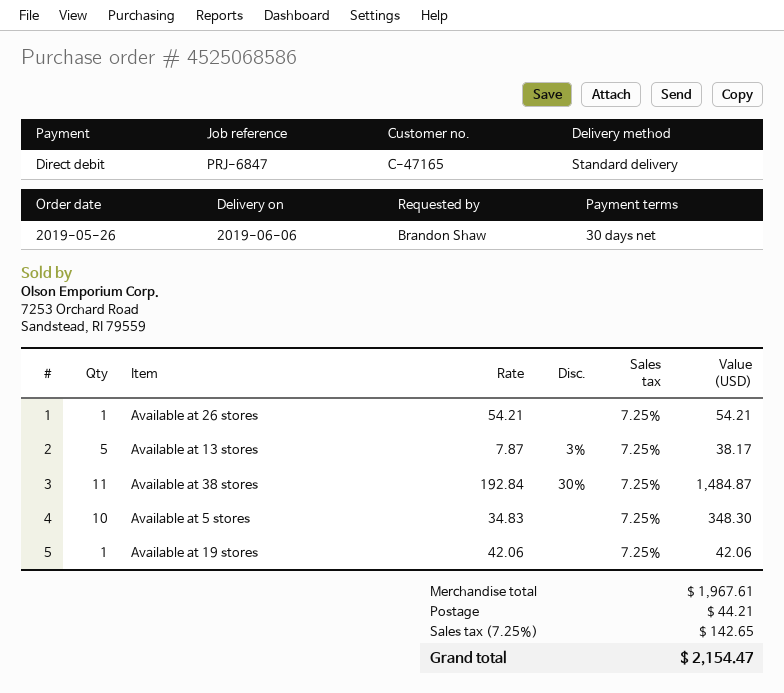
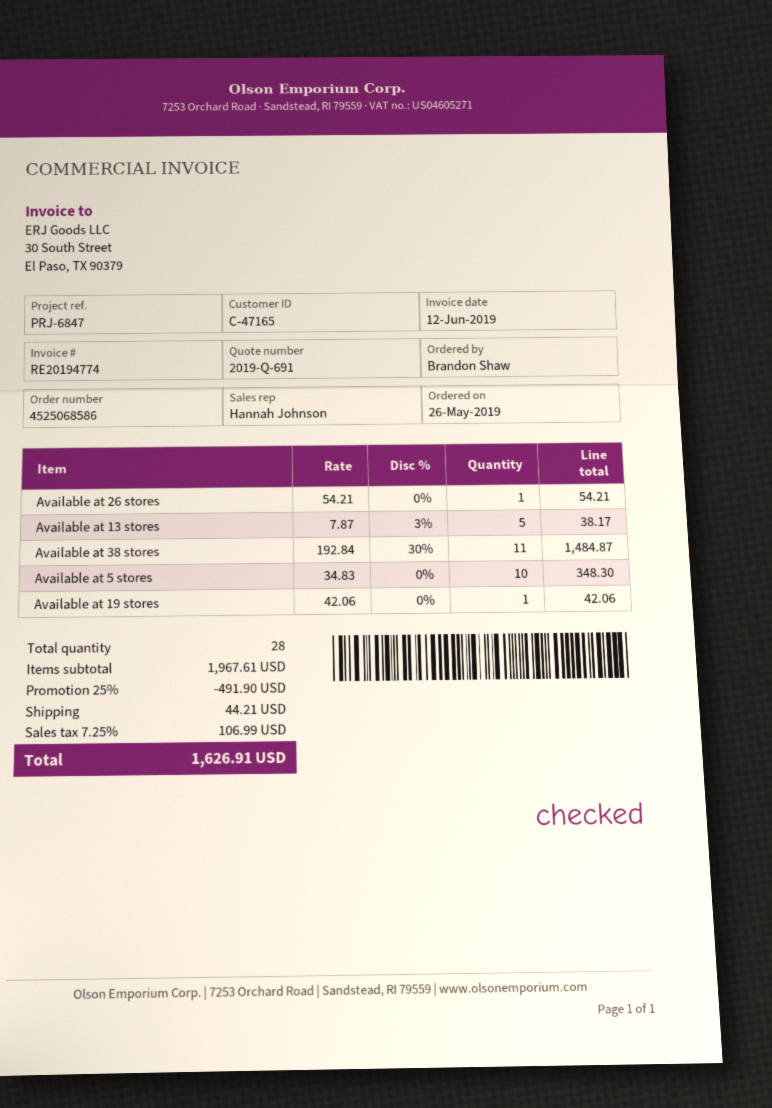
discount: none -> 25% = 491.90
tax: 7.25% = 142.65 -> 7.25% = 106.99
total: 2154.47 -> 1626.91

